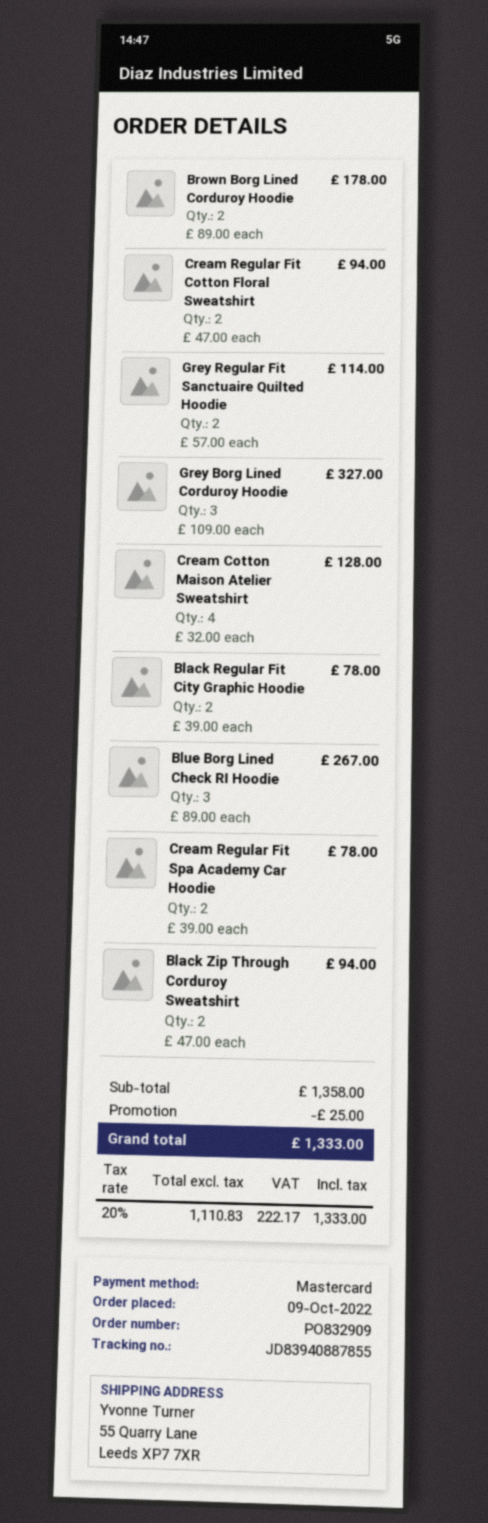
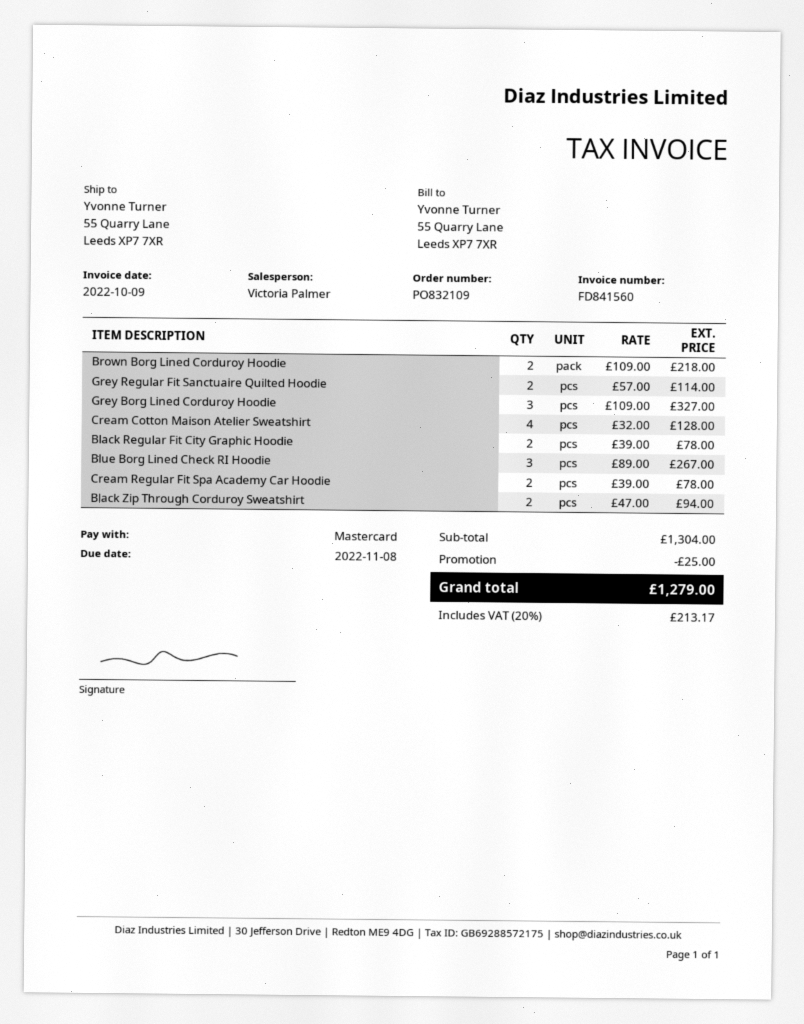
order number: PO832909 -> PO832109
Brown Borg Lined Corduroy Hoodie: 2 x 89.00 = 178.00 -> 2 x 109.00 = 218.00
Cream Regular Fit Cotton Floral Sweatshirt: 2 x 47.00 = 94.00 -> none
subtotal: 1358.00 -> 1304.00
tax: 20% = 222.17 -> 20% = 213.17
total: 1333.00 -> 1279.00

